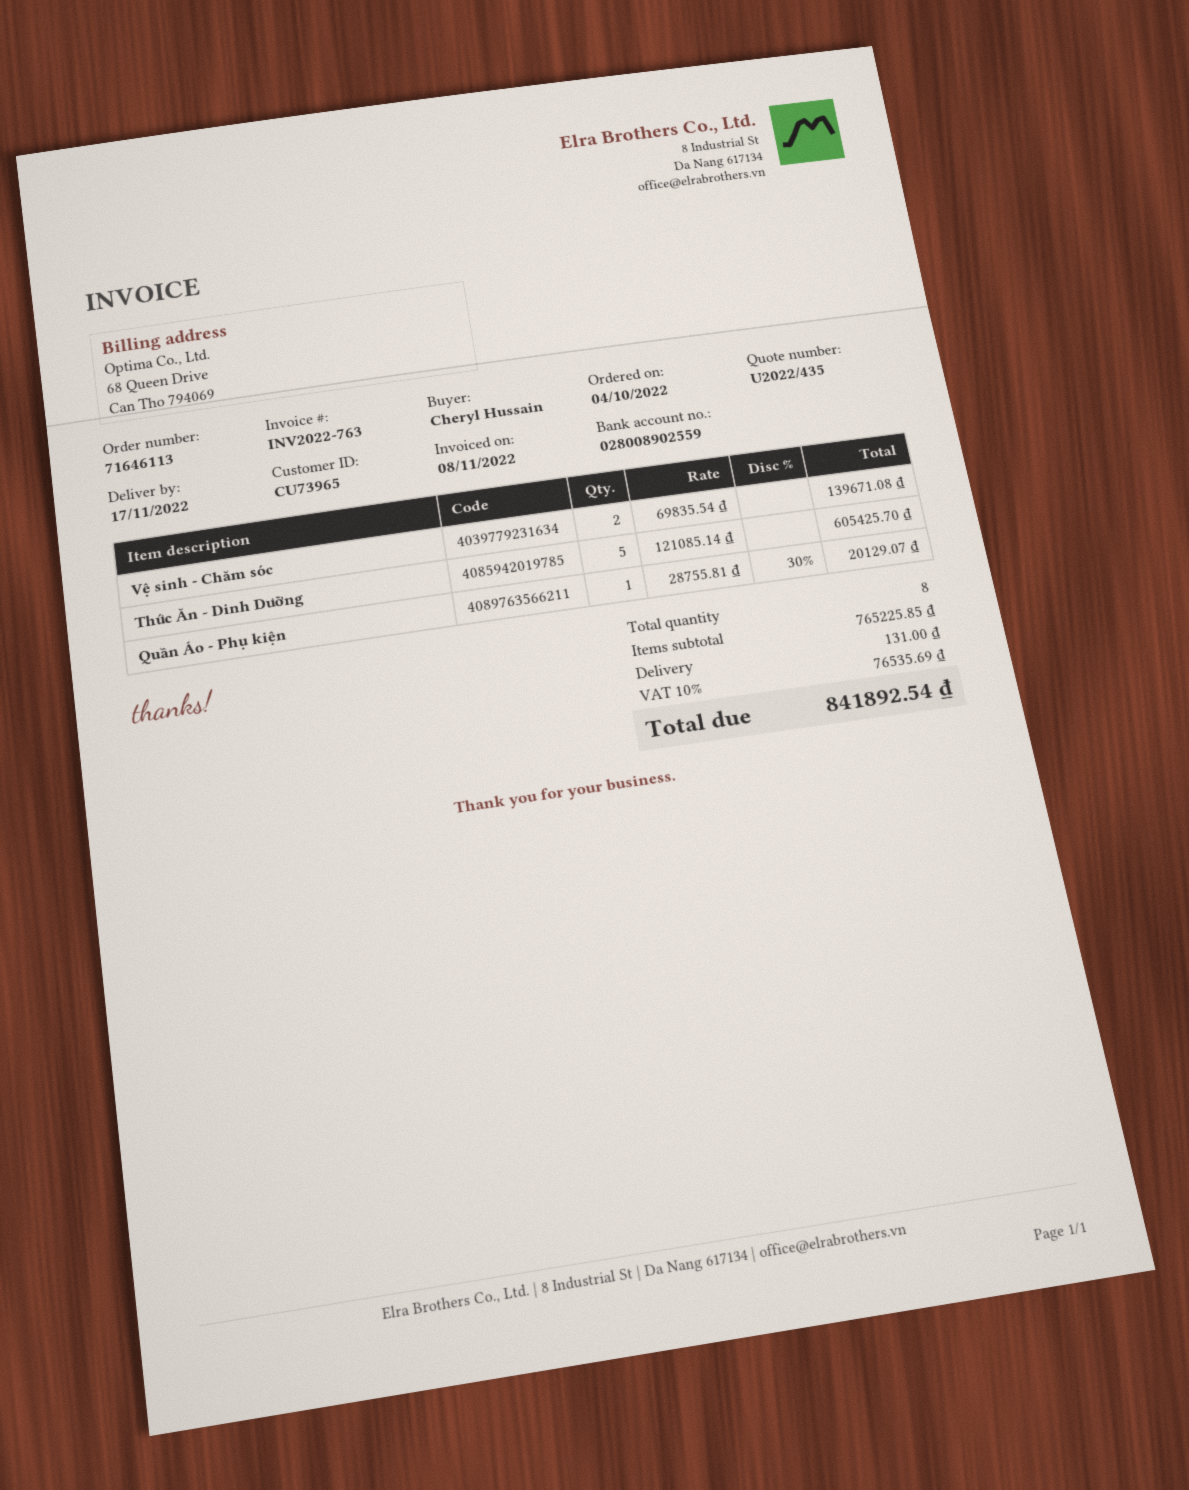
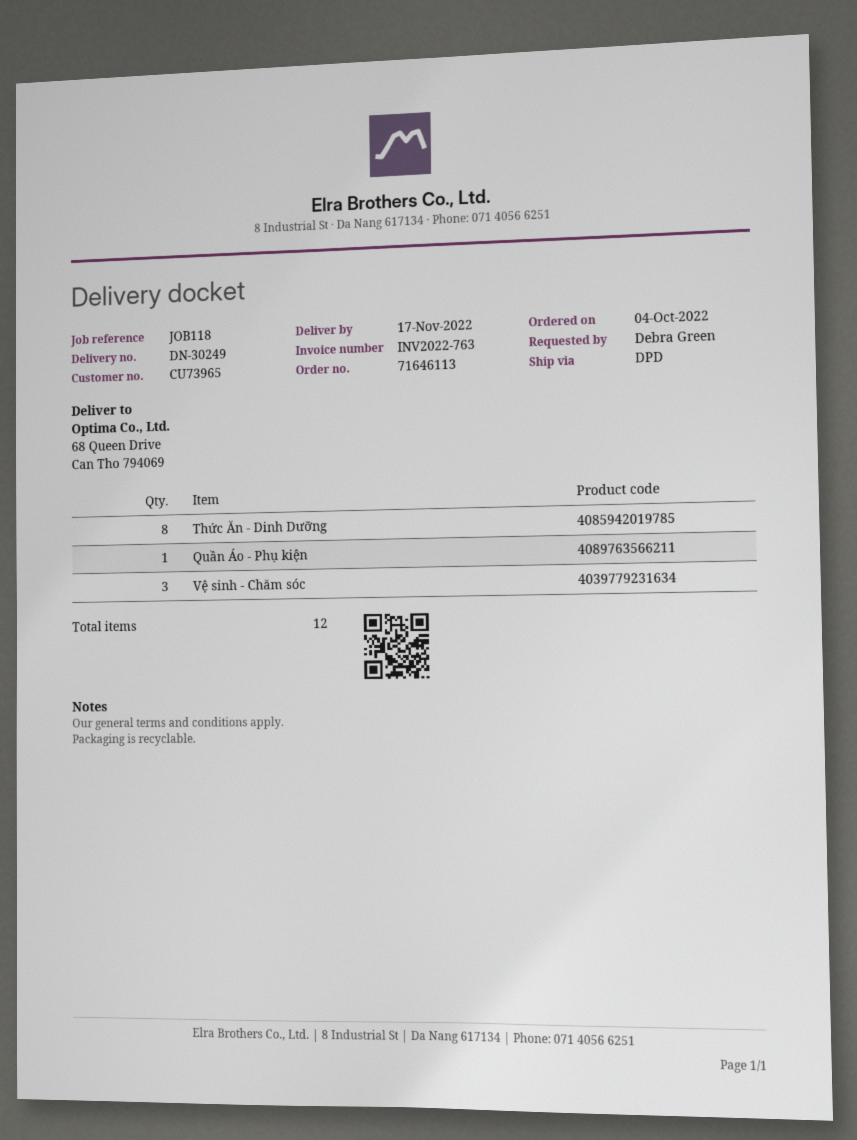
ordered by: Cheryl Hussain -> Debra Green
Vệ sinh - Chăm sóc: 2 -> 3
Thức Ăn - Dinh Dưỡng: 5 -> 8
total quantity: 8 -> 12

